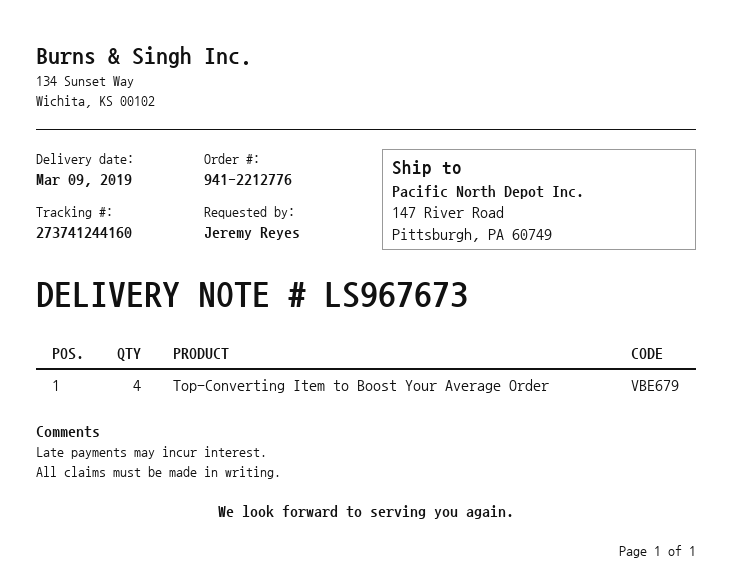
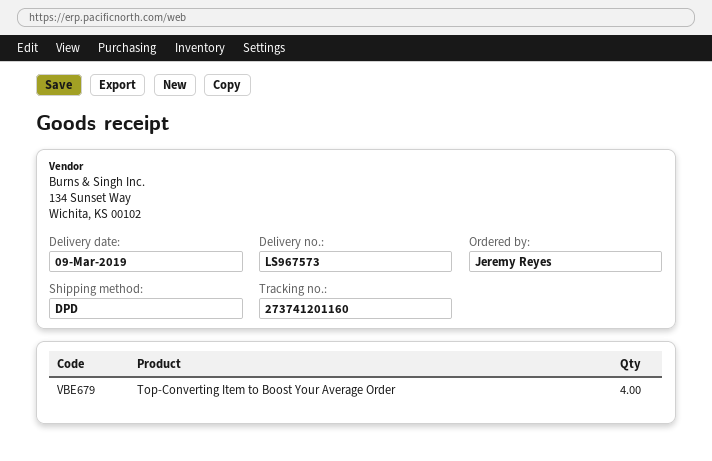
delivery note number: LS967673 -> LS967573
tracking number: 273741244160 -> 273741201160

